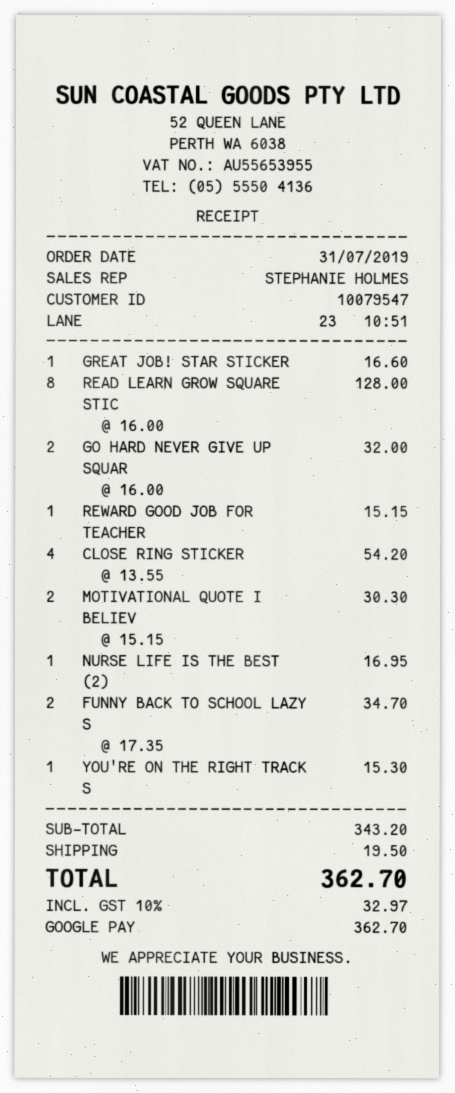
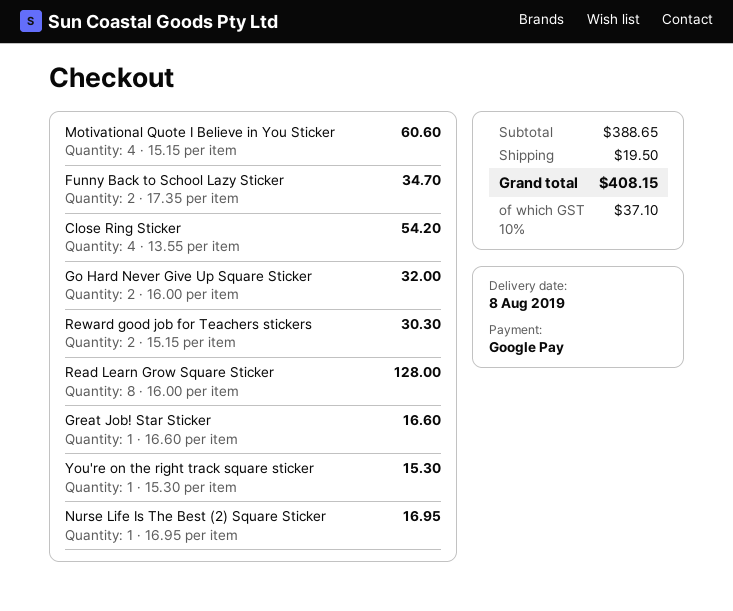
REWARD GOOD JOB FOR TEACHER: 1 x 15.15 = 15.15 -> 2 x 15.15 = 30.30
MOTIVATIONAL QUOTE I BELIEV: 2 x 15.15 = 30.30 -> 4 x 15.15 = 60.60
subtotal: 343.20 -> 388.65
tax: 10% = 32.97 -> 10% = 37.10
total: 362.70 -> 408.15

